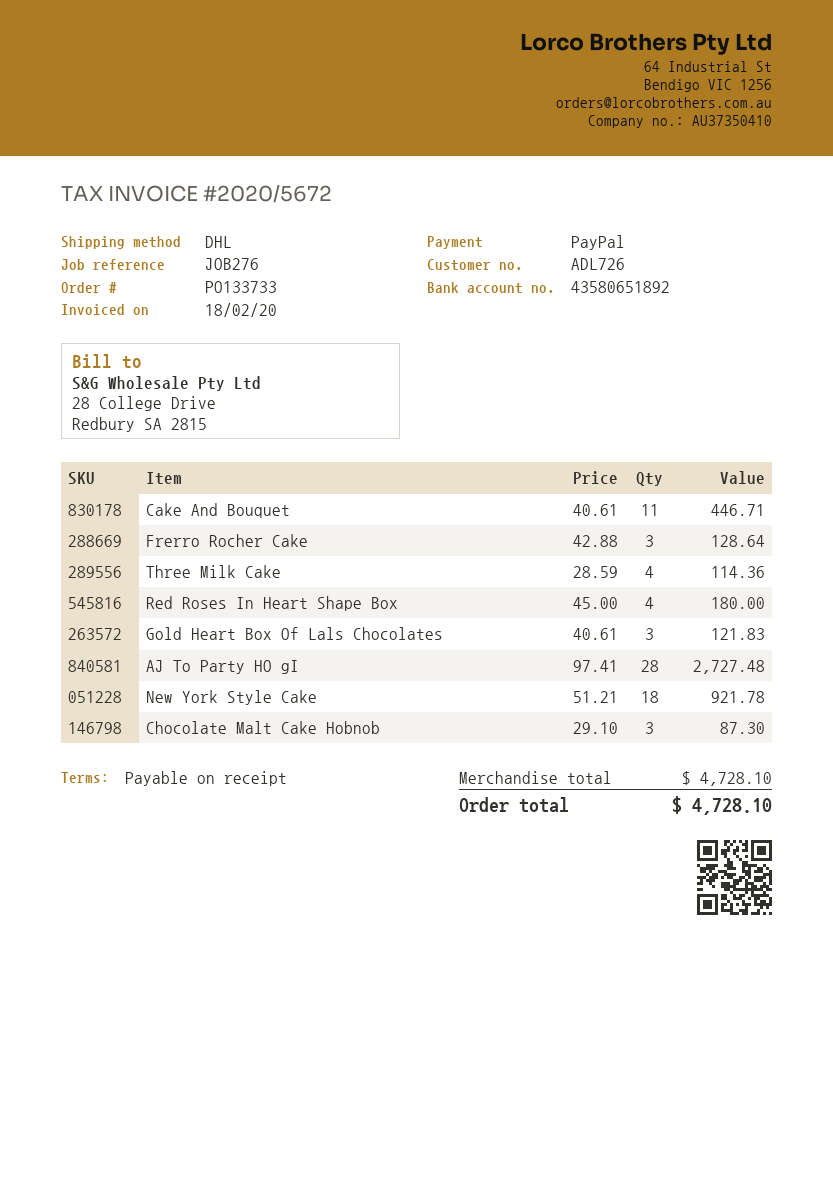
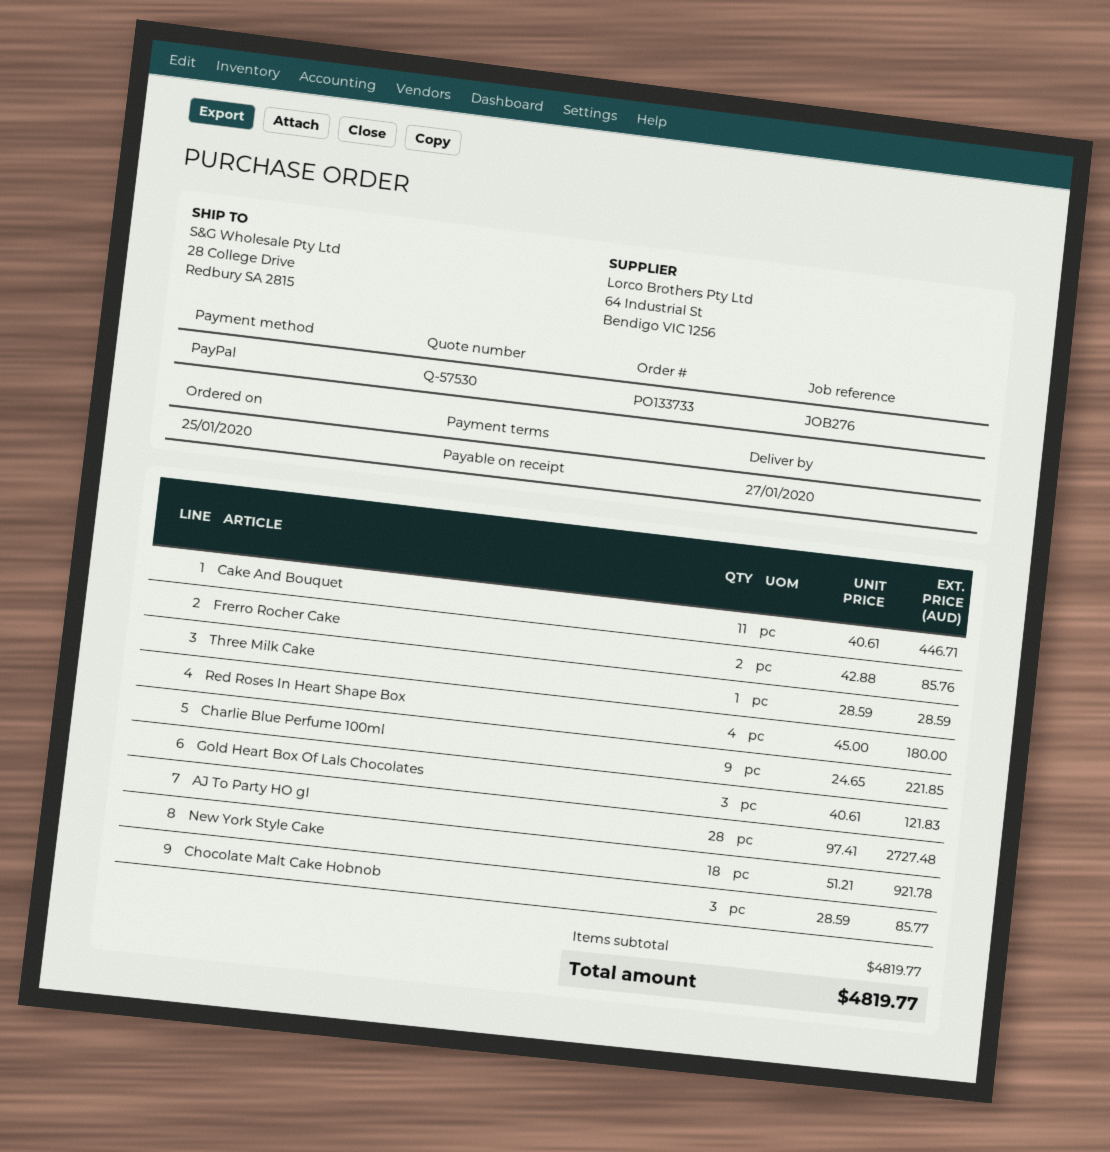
Frerro Rocher Cake: 3 x 42.88 = 128.64 -> 2 x 42.88 = 85.76
Three Milk Cake: 4 x 28.59 = 114.36 -> 1 x 28.59 = 28.59
Chocolate Malt Cake Hobnob: 3 x 29.10 = 87.30 -> 3 x 28.59 = 85.77
Charlie Blue Perfume 100ml: none -> 9 x 24.65 = 221.85
subtotal: 4728.10 -> 4819.77
total: 4728.10 -> 4819.77

